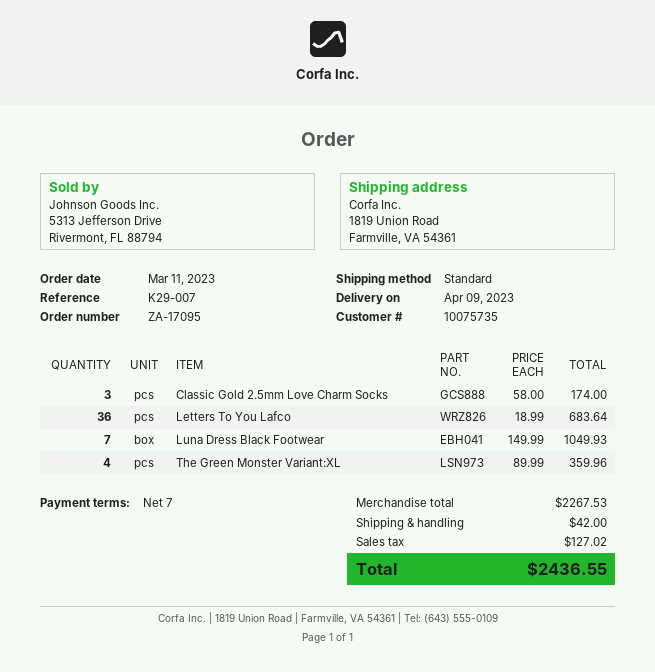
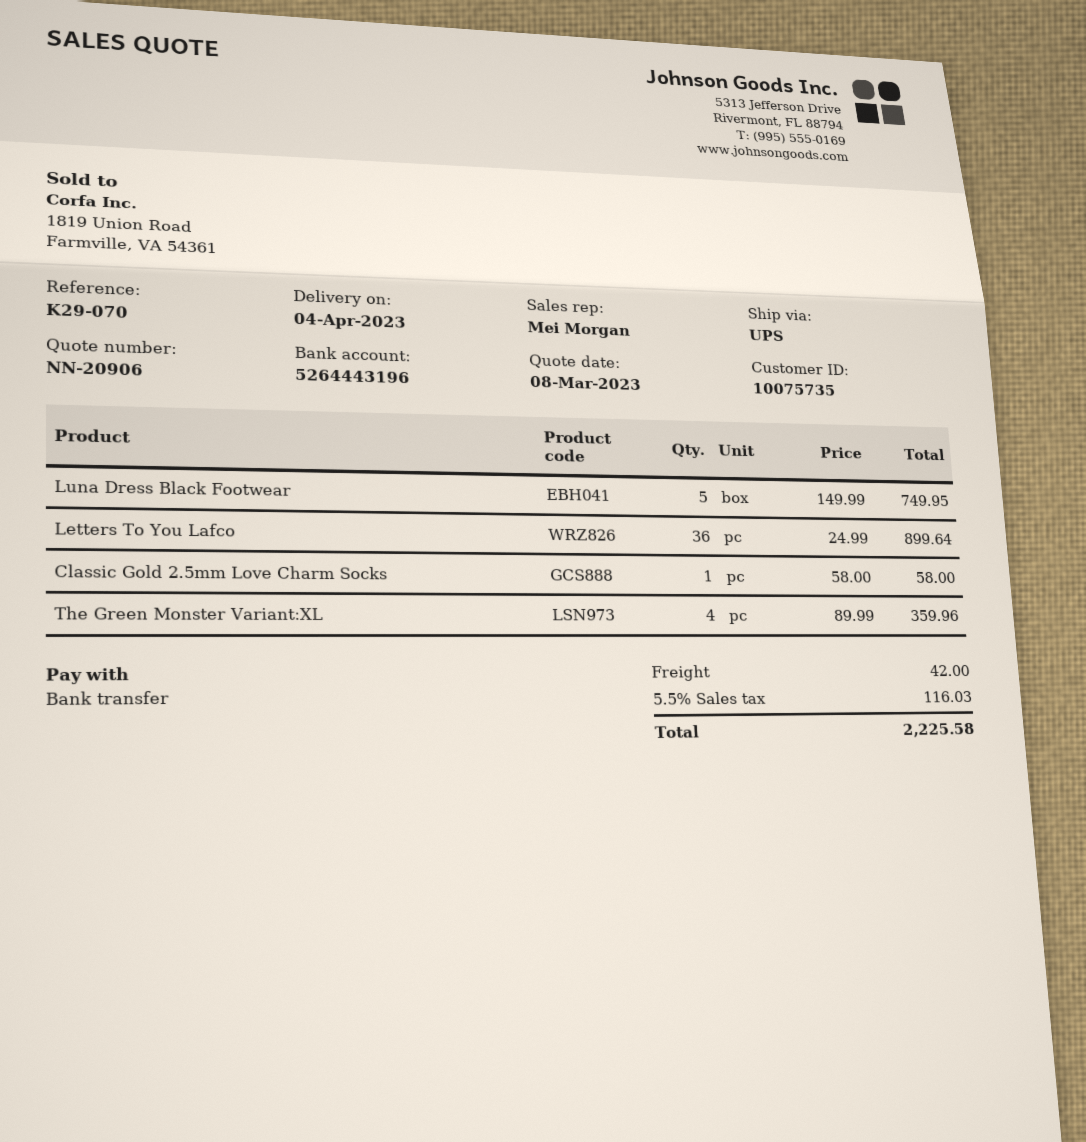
delivery date: 2023-04-09 -> 2023-04-04
reference: K29-007 -> K29-070
shipping method: standard -> UPS
Classic Gold 2.5mm Love Charm Socks: 3 x 58.00 = 174.00 -> 1 x 58.00 = 58.00
Letters To You Lafco: 36 x 18.99 = 683.64 -> 36 x 24.99 = 899.64
Luna Dress Black Footwear: 7 x 149.99 = 1049.93 -> 5 x 149.99 = 749.95
tax: 127.02 -> 116.03
total: 2436.55 -> 2225.58

